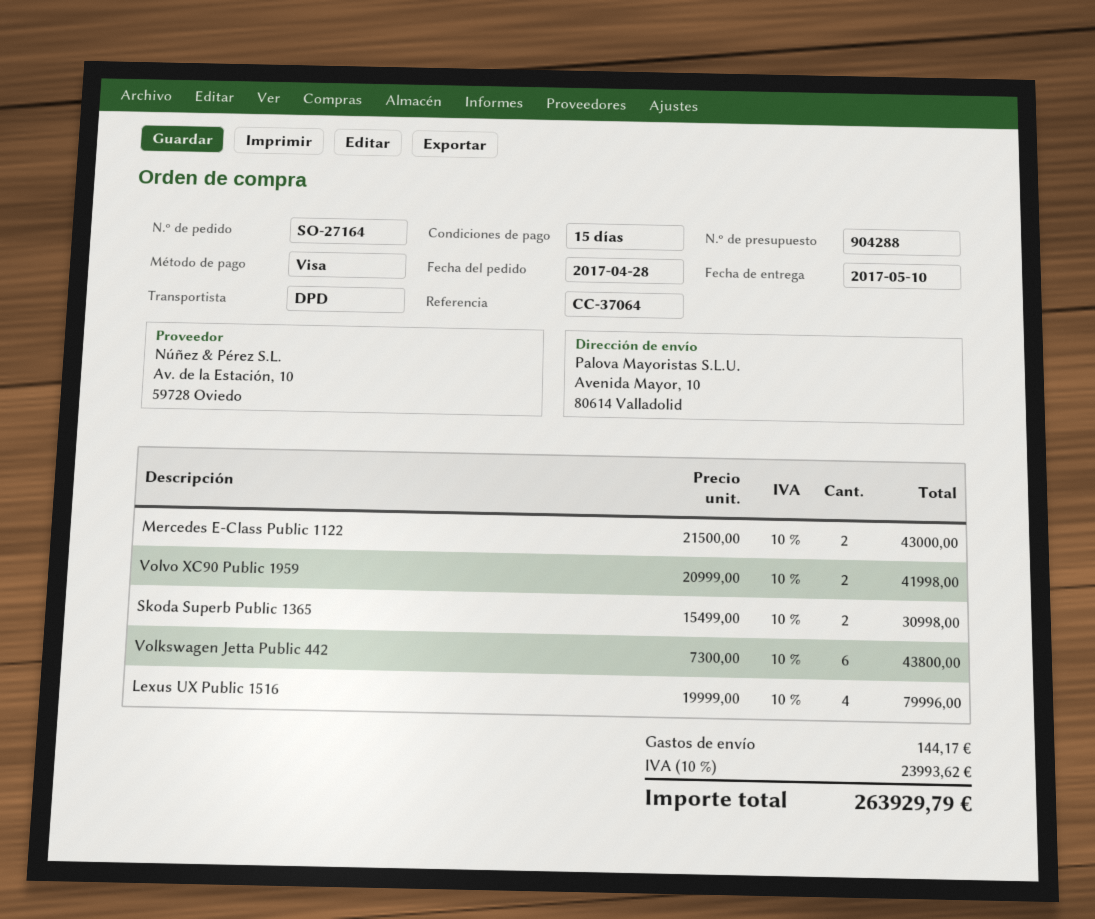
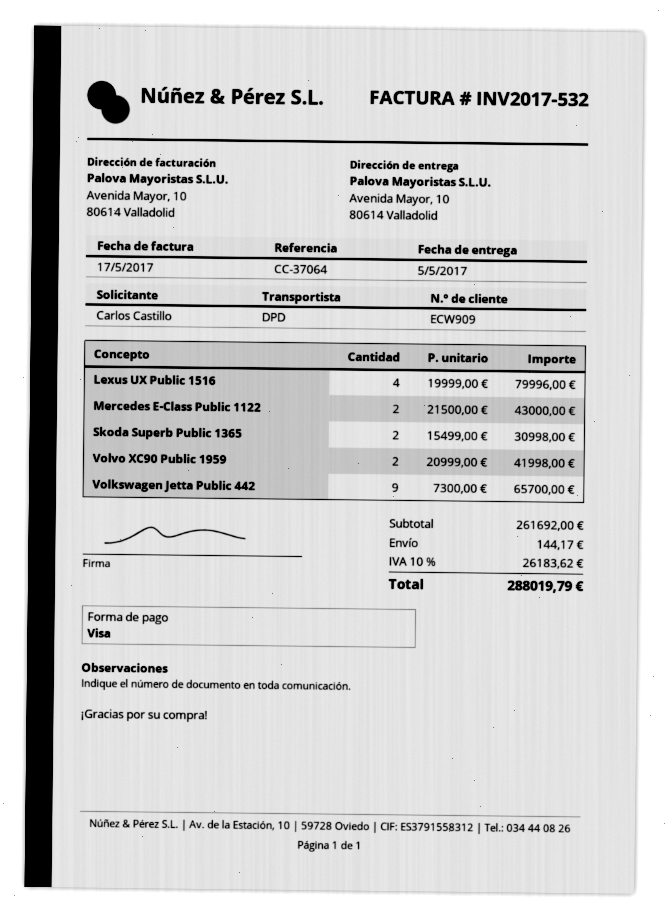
delivery date: 2017-05-10 -> 2017-05-05
Volkswagen Jetta Public 442: 6 x 7300.00 = 43800.00 -> 9 x 7300.00 = 65700.00
tax: 10% = 23993.62 -> 10% = 26183.62
total: 263929.79 -> 288019.79

